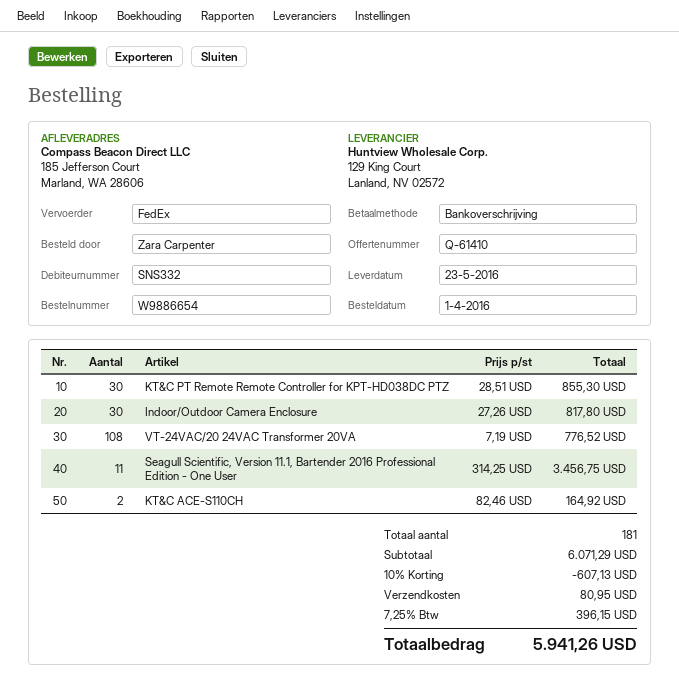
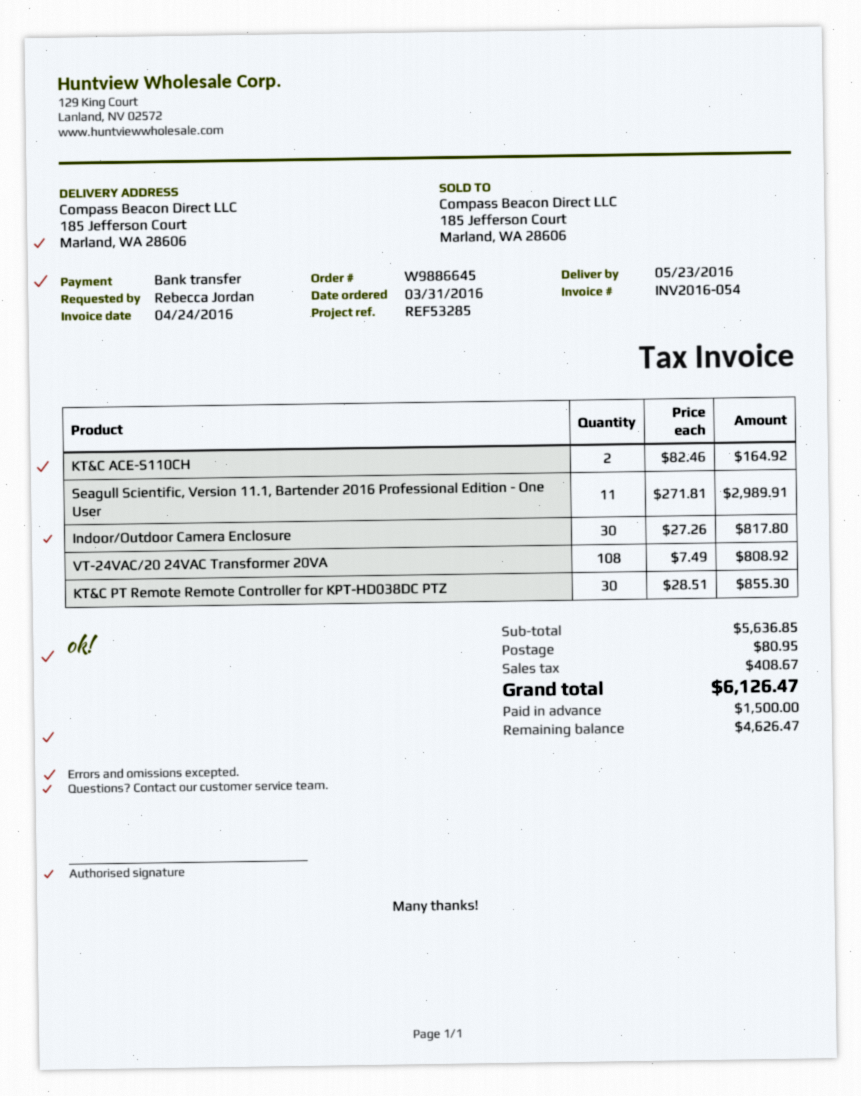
order number: W9886654 -> W9886645
order date: 2016-04-01 -> 2016-03-31
ordered by: Zara Carpenter -> Rebecca Jordan
VT-24VAC/20 24VAC Transformer 20VA: 108 x 7.19 = 776.52 -> 108 x 7.49 = 808.92
Seagull Scientific, Version 11.1, Bartender 2016 Professional Edition - One User: 11 x 314.25 = 3456.75 -> 11 x 271.81 = 2989.91
subtotal: 6071.29 -> 5636.85
discount: 10% = 607.13 -> none
tax: 396.15 -> 408.67
total: 5941.26 -> 6126.47

